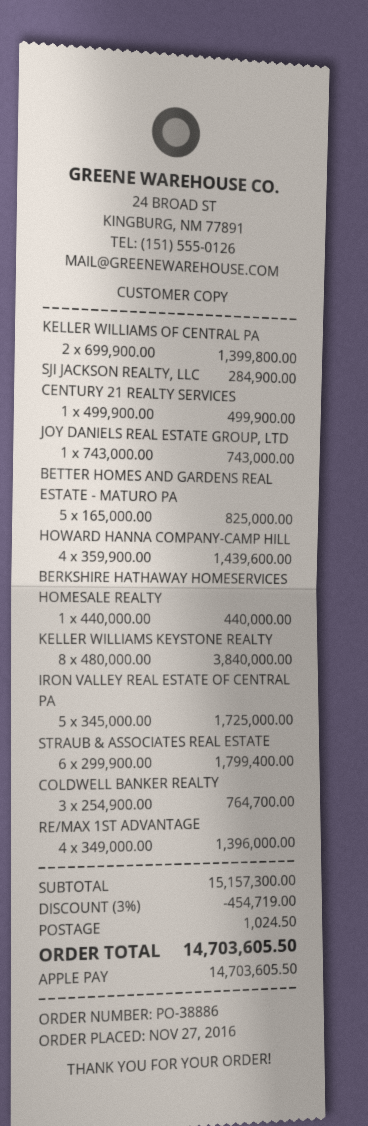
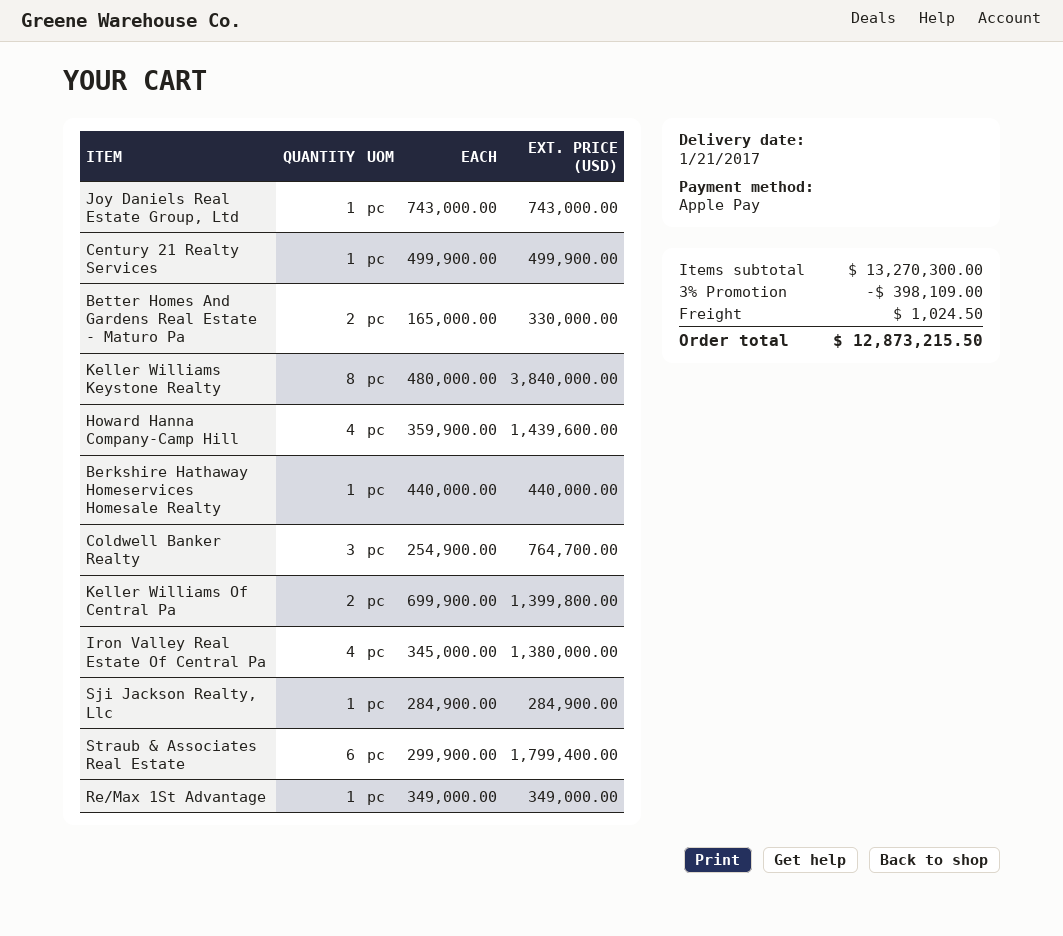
BETTER HOMES AND GARDENS REAL ESTATE - MATURO PA: 5 x 165000.00 = 825000.00 -> 2 x 165000.00 = 330000.00
IRON VALLEY REAL ESTATE OF CENTRAL PA: 5 x 345000.00 = 1725000.00 -> 4 x 345000.00 = 1380000.00
RE/MAX 1ST ADVANTAGE: 4 x 349000.00 = 1396000.00 -> 1 x 349000.00 = 349000.00
subtotal: 15157300.00 -> 13270300.00
discount: 3% = 454719.00 -> 3% = 398109.00
total: 14703605.50 -> 12873215.50

